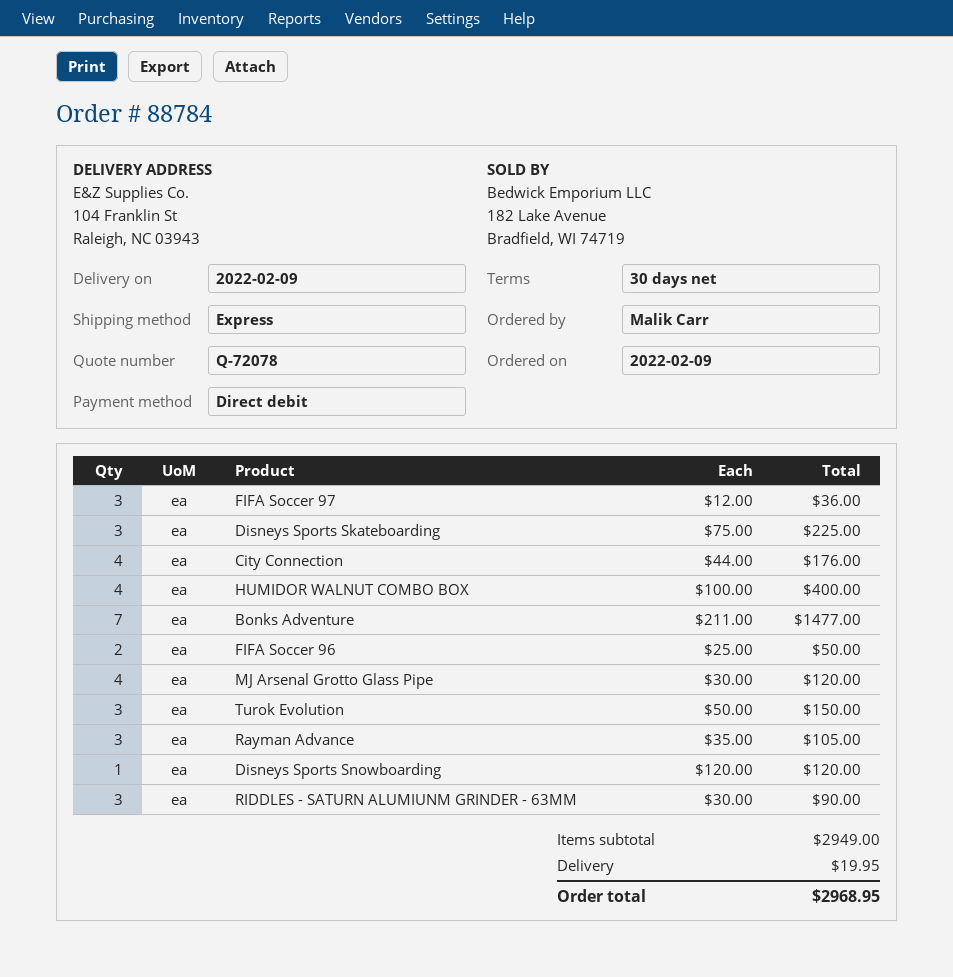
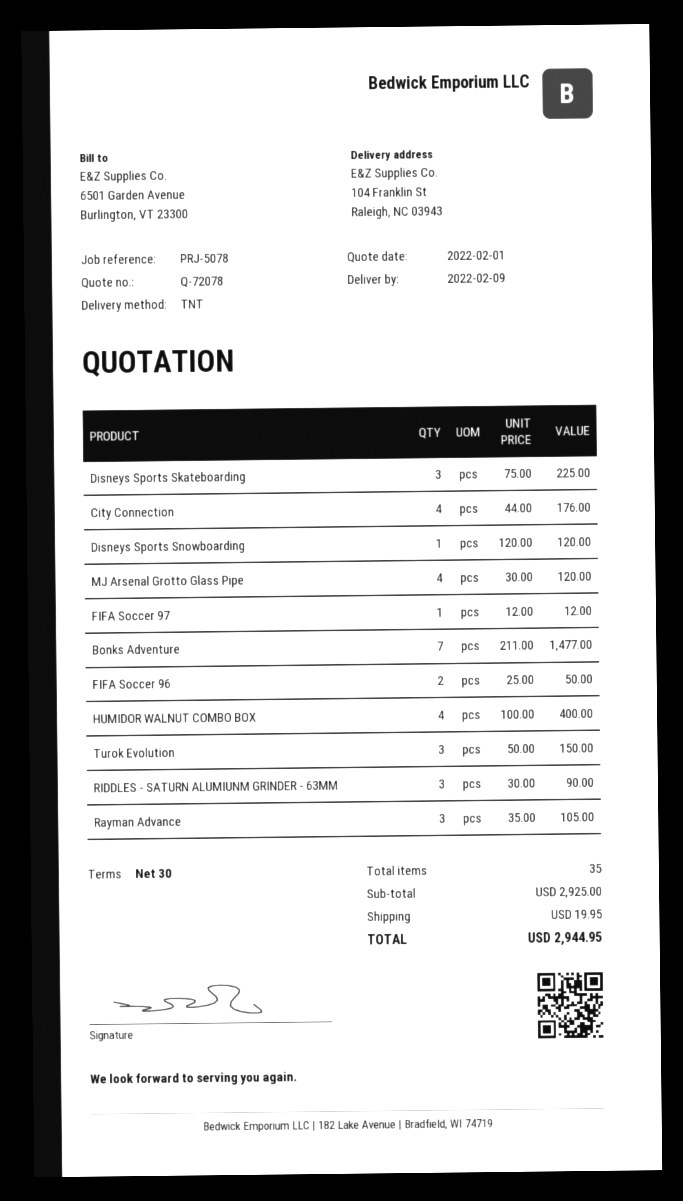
shipping method: express -> TNT
FIFA Soccer 97: 3 x 12.00 = 36.00 -> 1 x 12.00 = 12.00
subtotal: 2949.00 -> 2925.00
total: 2968.95 -> 2944.95

